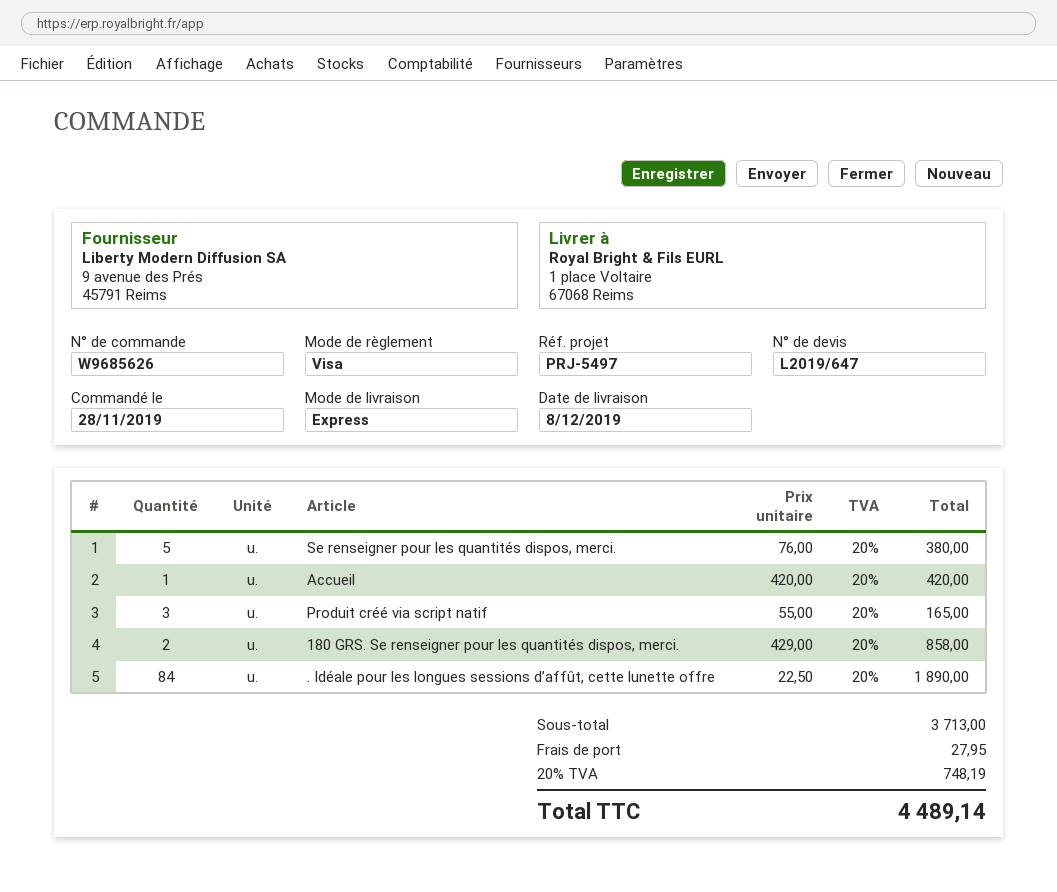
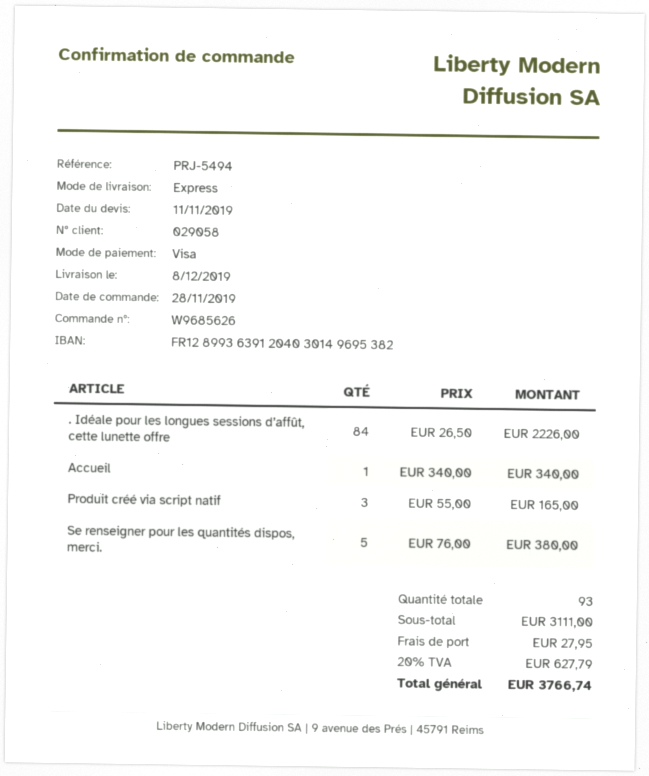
reference: PRJ-5497 -> PRJ-5494
Accueil: 1 x 420.00 = 420.00 -> 1 x 340.00 = 340.00
180 GRS. Se renseigner pour les quantités dispos, merci.: 2 x 429.00 = 858.00 -> none
. Idéale pour les longues sessions d’affût, cette lunette offre: 84 x 22.50 = 1890.00 -> 84 x 26.50 = 2226.00
subtotal: 3713.00 -> 3111.00
tax: 20% = 748.19 -> 20% = 627.79
total: 4489.14 -> 3766.74

